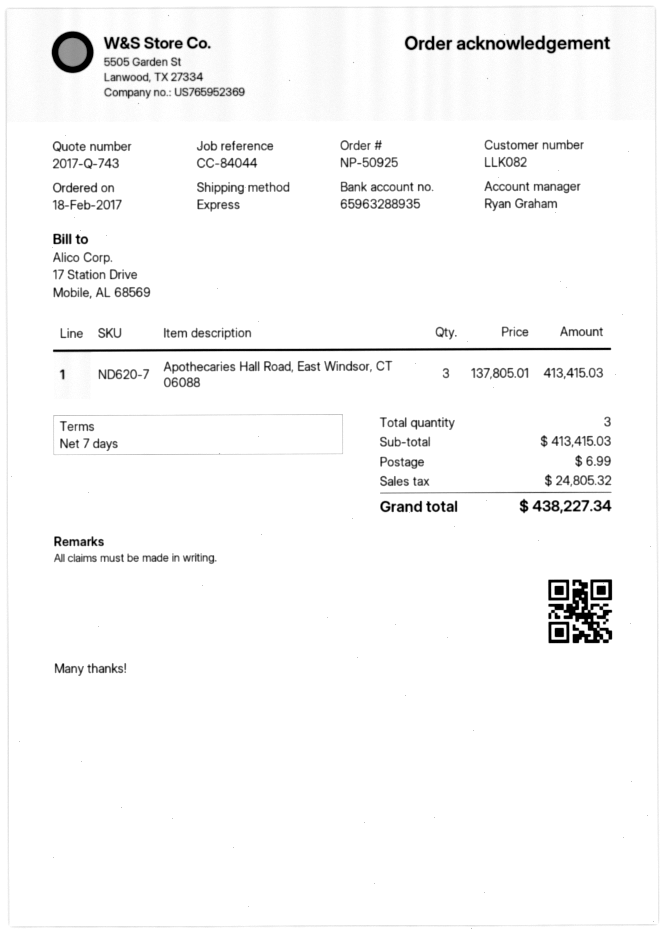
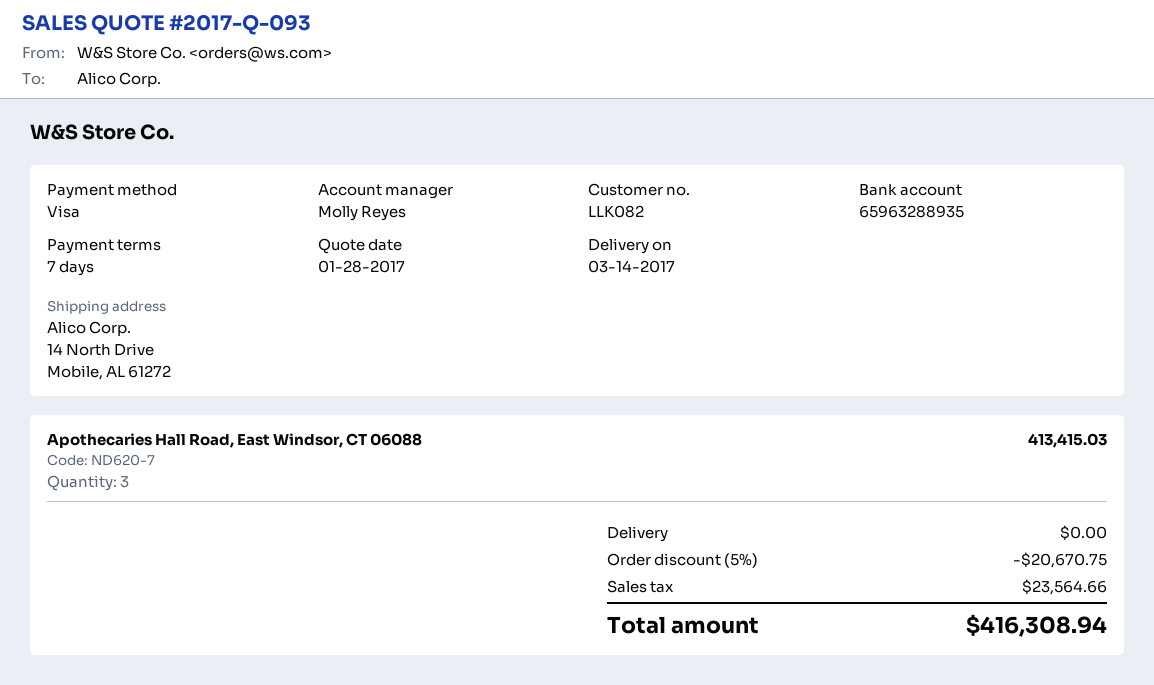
quote number: 2017-Q-743 -> 2017-Q-093
sales rep: Ryan Graham -> Molly Reyes
discount: none -> 5% = 20670.75
shipping: 6.99 -> 0.00
tax: 24805.32 -> 23564.66
total: 438227.34 -> 416308.94

